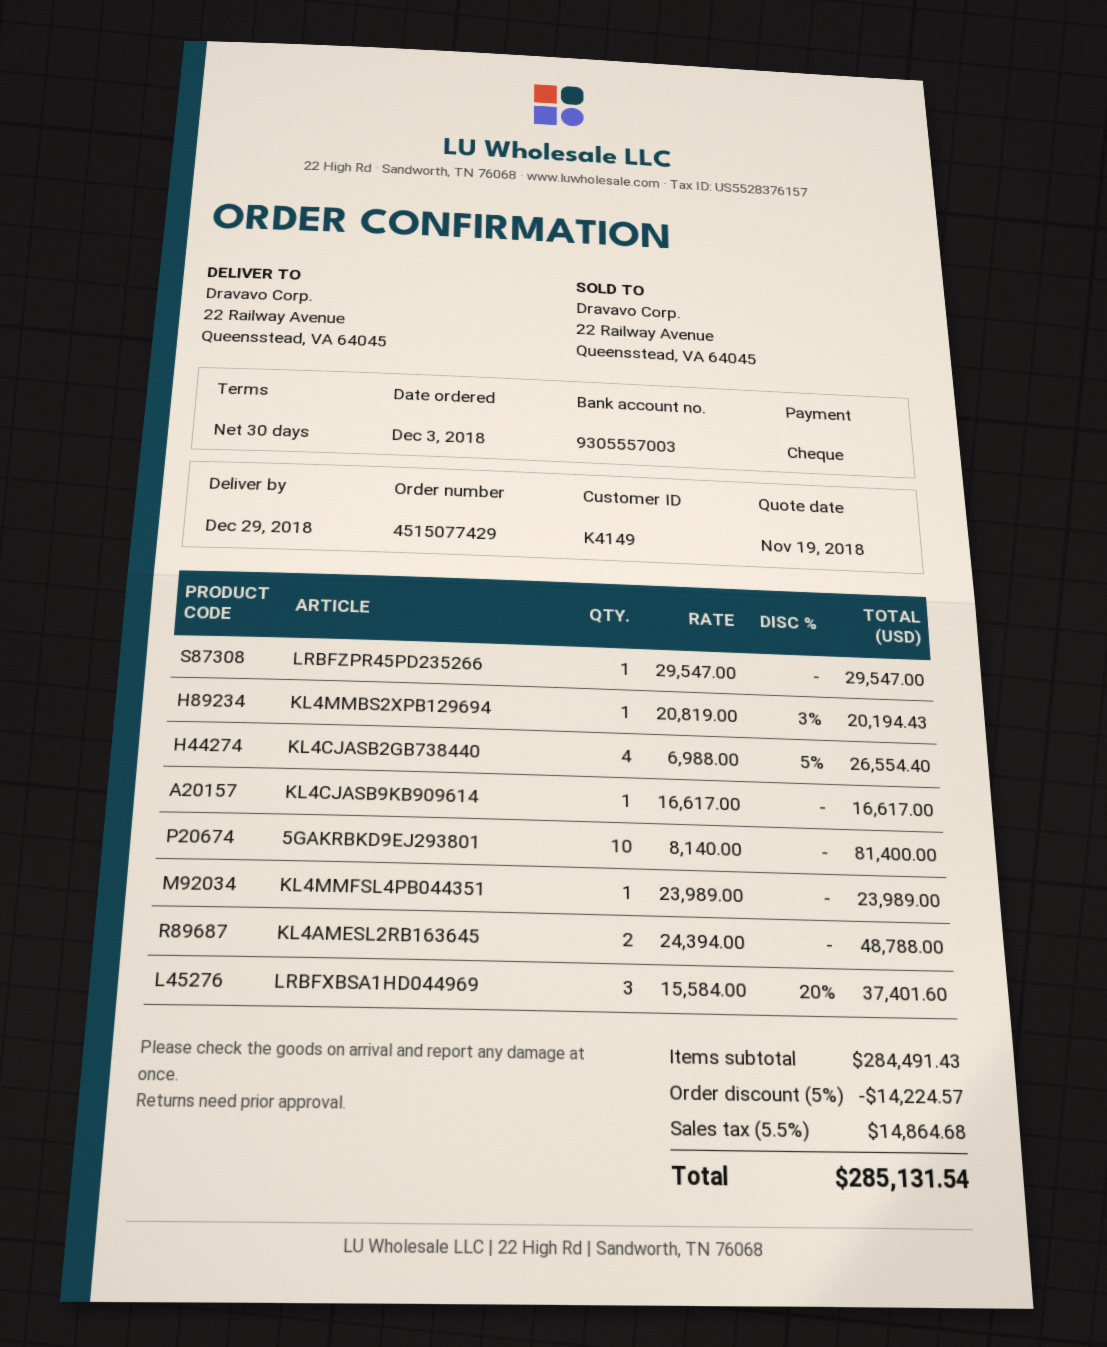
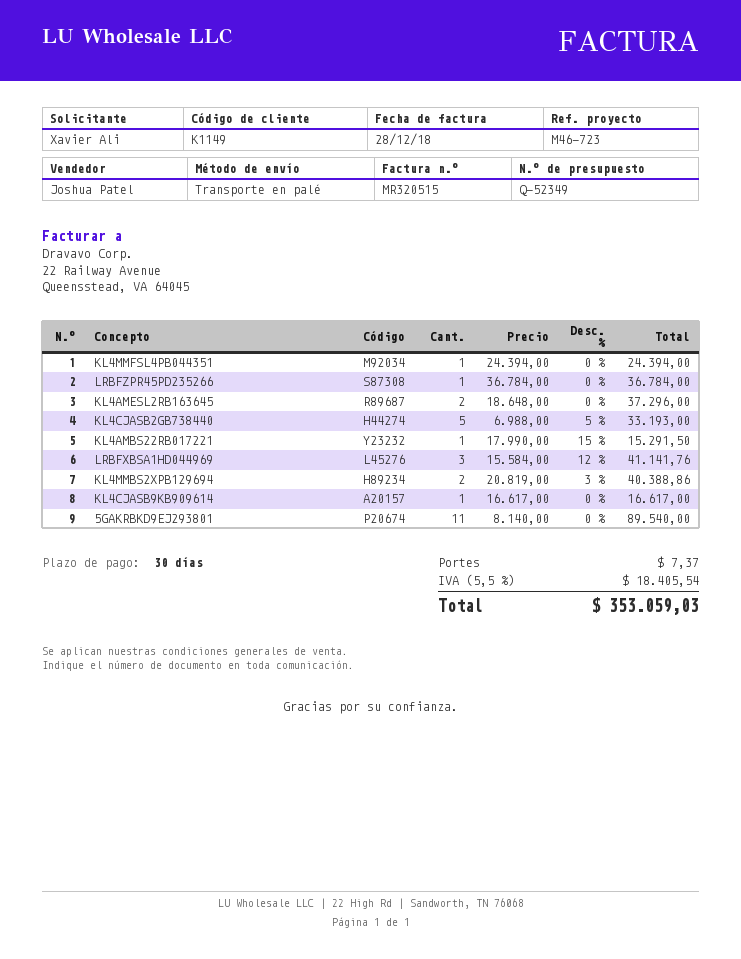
customer number: K4149 -> K1149
LRBFZPR45PD235266: 1 x 29547.00 = 29547.00 -> 1 x 36784.00 = 36784.00
KL4MMBS2XPB129694: 1 x 20819.00 - 3% = 20194.43 -> 2 x 20819.00 - 3% = 40388.86
KL4CJASB2GB738440: 4 x 6988.00 - 5% = 26554.40 -> 5 x 6988.00 - 5% = 33193.00
5GAKRBKD9EJ293801: 10 x 8140.00 = 81400.00 -> 11 x 8140.00 = 89540.00
KL4MMFSL4PB044351: 1 x 23989.00 = 23989.00 -> 1 x 24394.00 = 24394.00
KL4AMESL2RB163645: 2 x 24394.00 = 48788.00 -> 2 x 18648.00 = 37296.00
LRBFXBSA1HD044969: 3 x 15584.00 - 20% = 37401.60 -> 3 x 15584.00 - 12% = 41141.76
KL4AMBS22RB017221: none -> 1 x 17990.00 - 15% = 15291.50
discount: 5% = 14224.57 -> none
shipping: none -> 7.37
tax: 5.5% = 14864.68 -> 5.5% = 18405.54
total: 285131.54 -> 353059.03

